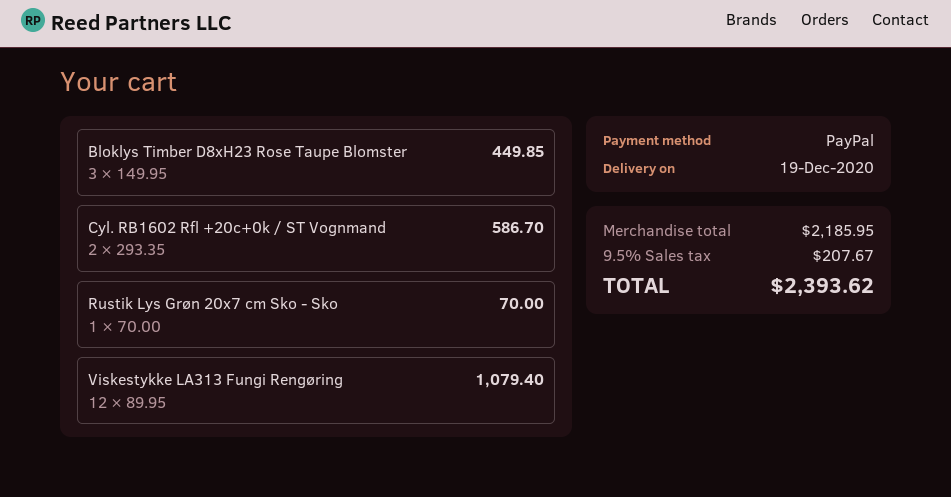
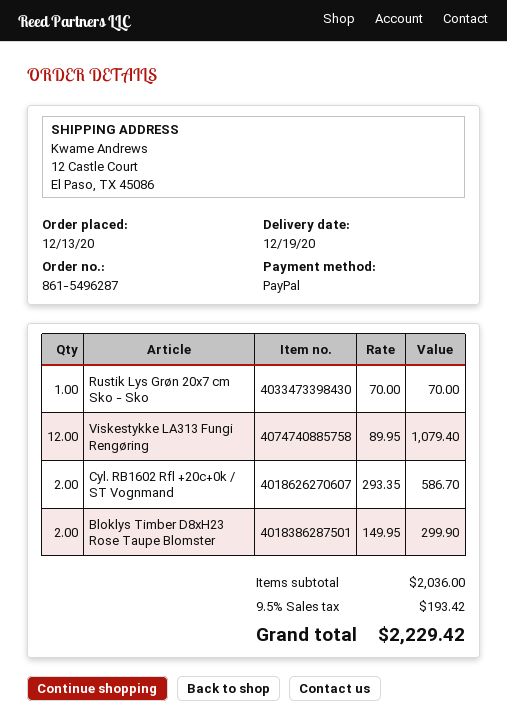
Bloklys Timber D8xH23 Rose Taupe Blomster: 3 x 149.95 = 449.85 -> 2 x 149.95 = 299.90
subtotal: 2185.95 -> 2036.00
tax: 9.5% = 207.67 -> 9.5% = 193.42
total: 2393.62 -> 2229.42

